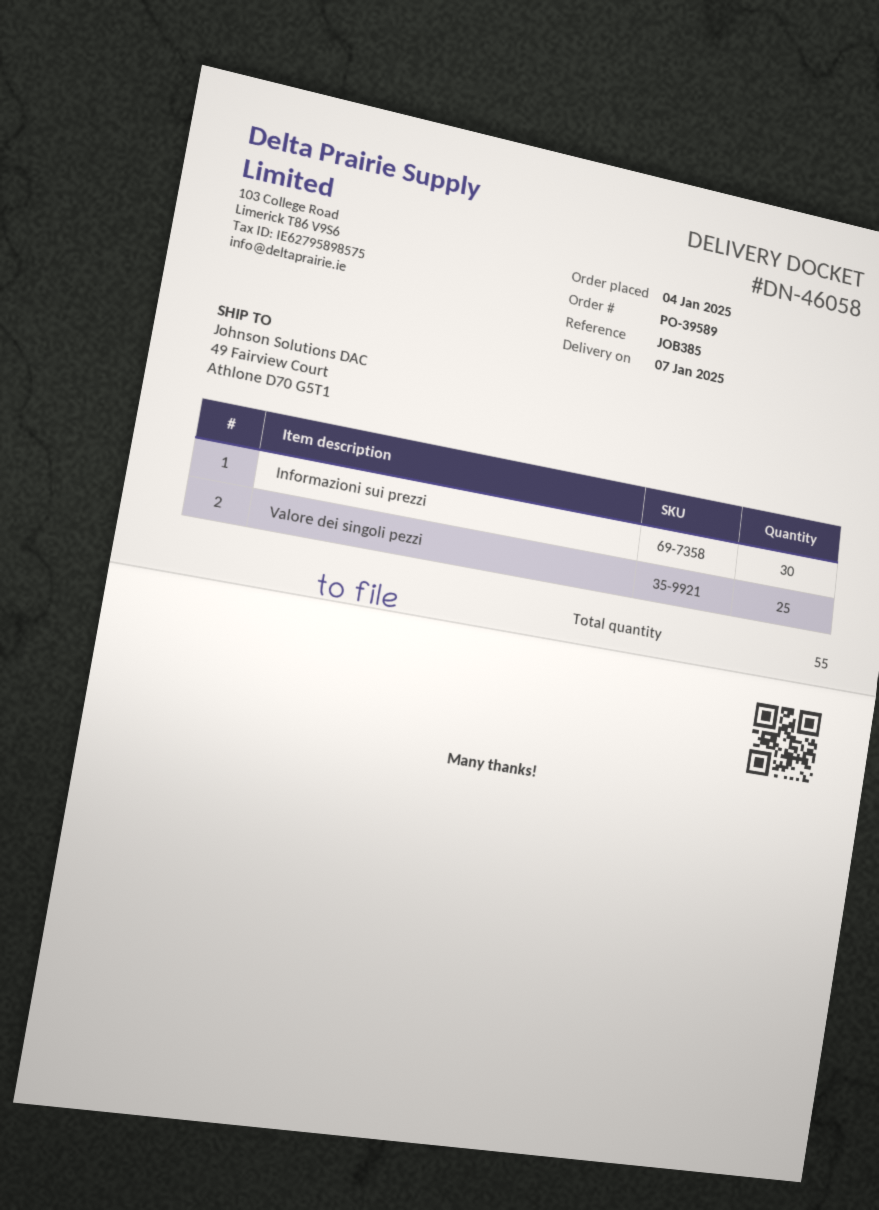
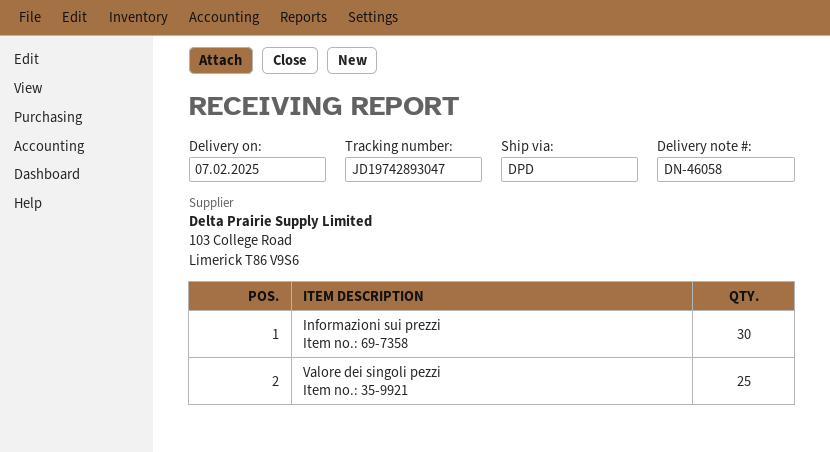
delivery date: 2025-01-07 -> 2025-02-07

